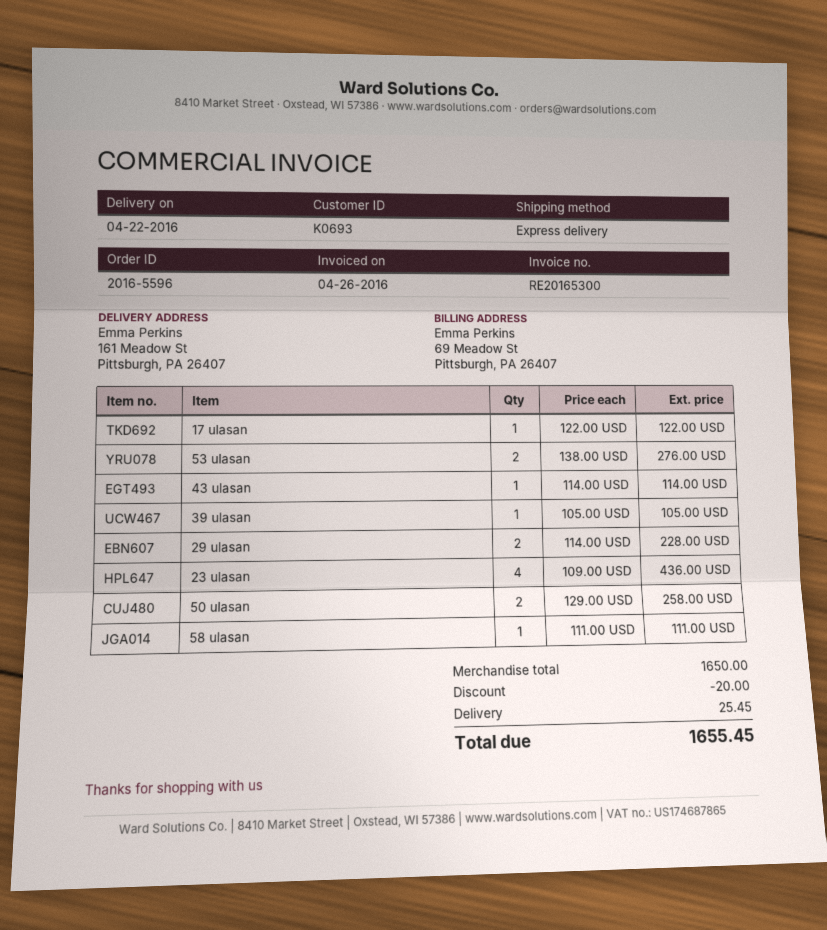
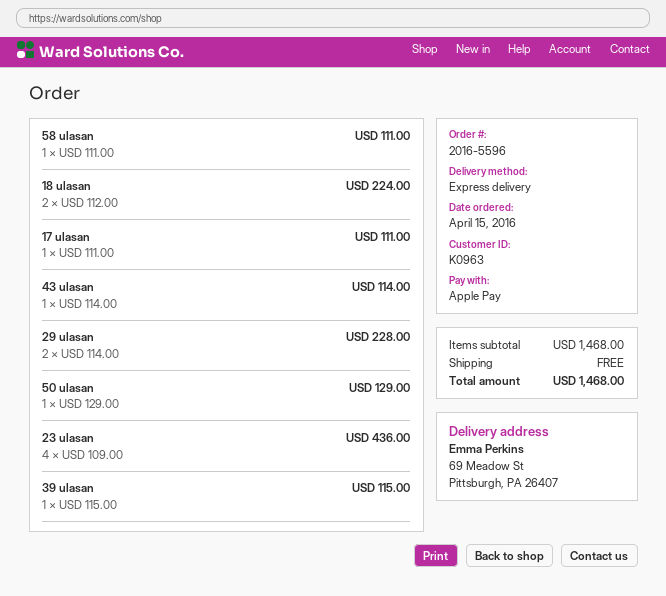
customer number: K0693 -> K0963
ship to: 161 Meadow St, Pittsburgh, PA 26407 -> 69 Meadow St, Pittsburgh, PA 26407
17 ulasan: 1 x 122.00 = 122.00 -> 1 x 111.00 = 111.00
53 ulasan: 2 x 138.00 = 276.00 -> none
39 ulasan: 1 x 105.00 = 105.00 -> 1 x 115.00 = 115.00
50 ulasan: 2 x 129.00 = 258.00 -> 1 x 129.00 = 129.00
18 ulasan: none -> 2 x 112.00 = 224.00
subtotal: 1650.00 -> 1468.00
discount: 20.00 -> none
shipping: 25.45 -> 0.00
total: 1655.45 -> 1468.00

